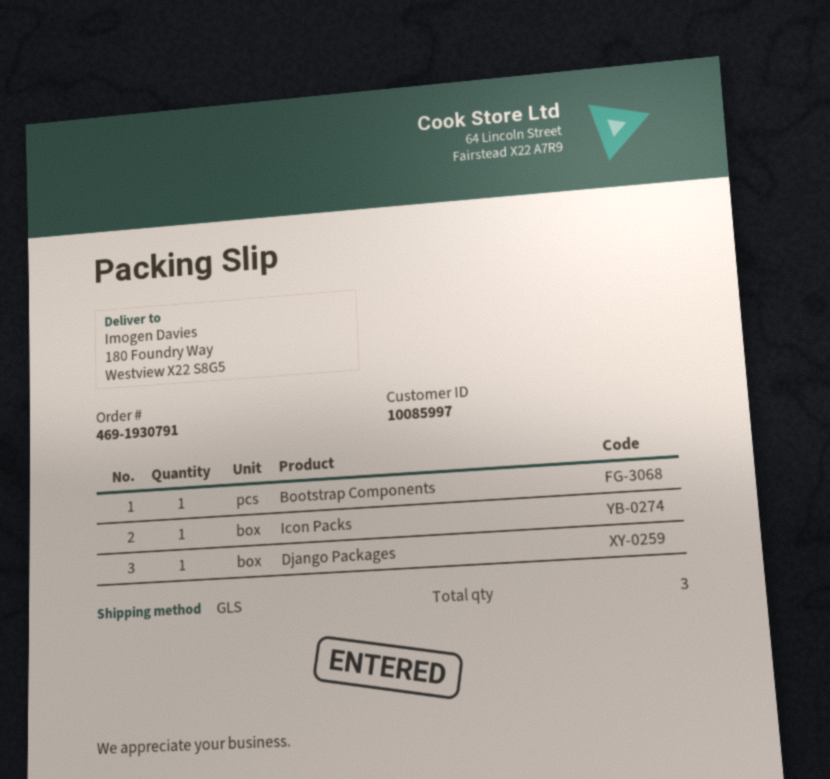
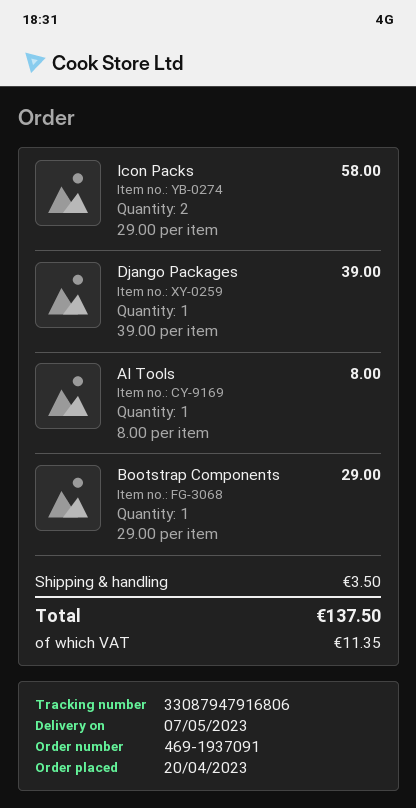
order number: 469-1930791 -> 469-1937091
Icon Packs: 1 -> 2
AI Tools: none -> 1

